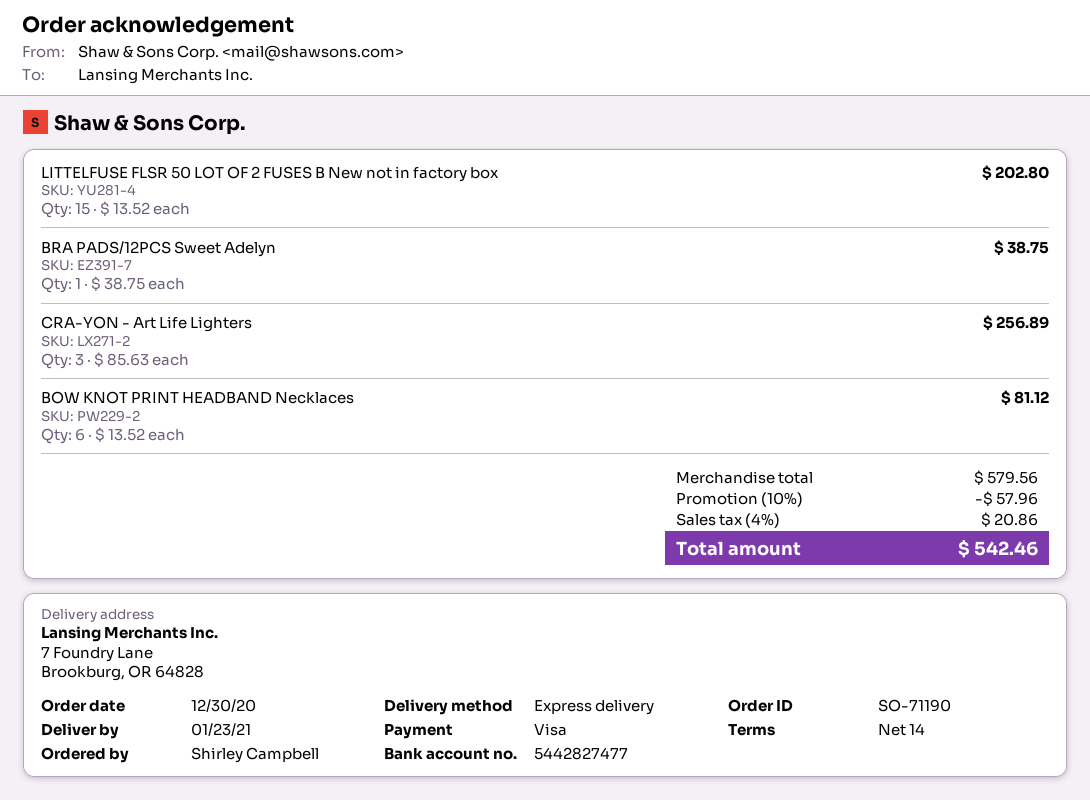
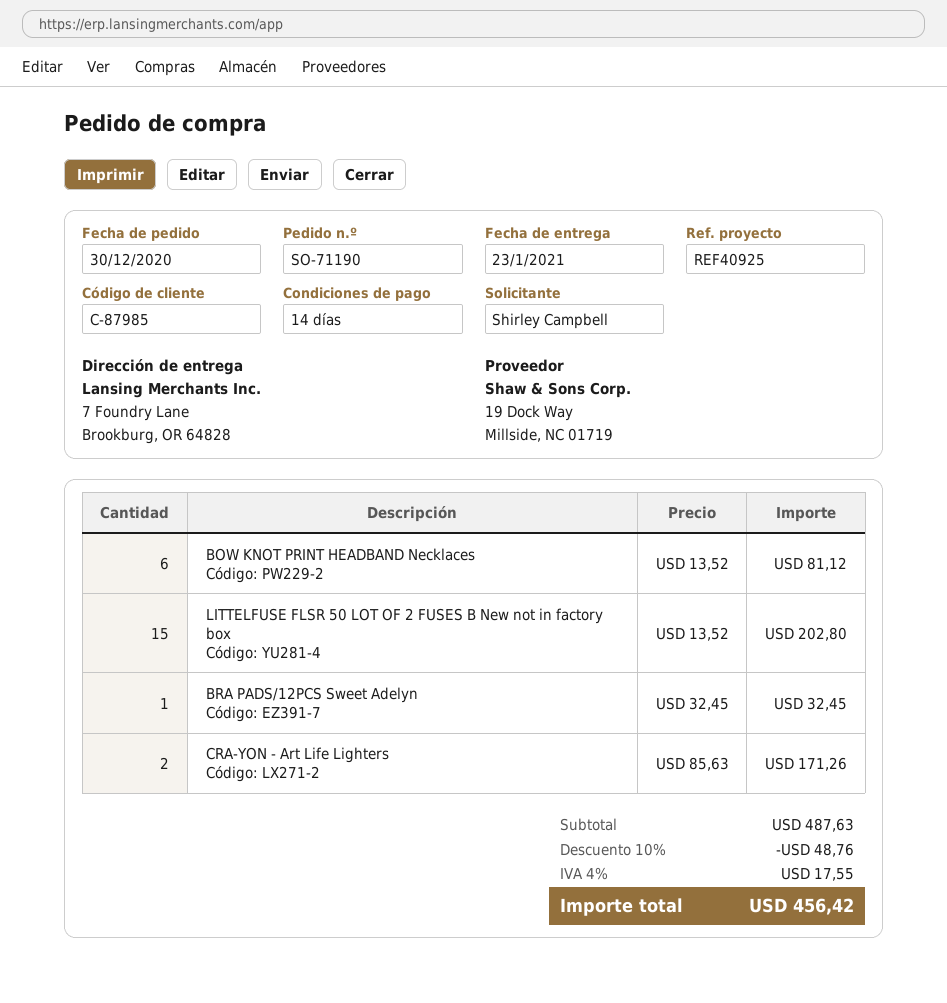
BRA PADS/12PCS Sweet Adelyn: 1 x 38.75 = 38.75 -> 1 x 32.45 = 32.45
CRA-YON - Art Life Lighters: 3 x 85.63 = 256.89 -> 2 x 85.63 = 171.26
subtotal: 579.56 -> 487.63
discount: 10% = 57.96 -> 10% = 48.76
tax: 4% = 20.86 -> 4% = 17.55
total: 542.46 -> 456.42

